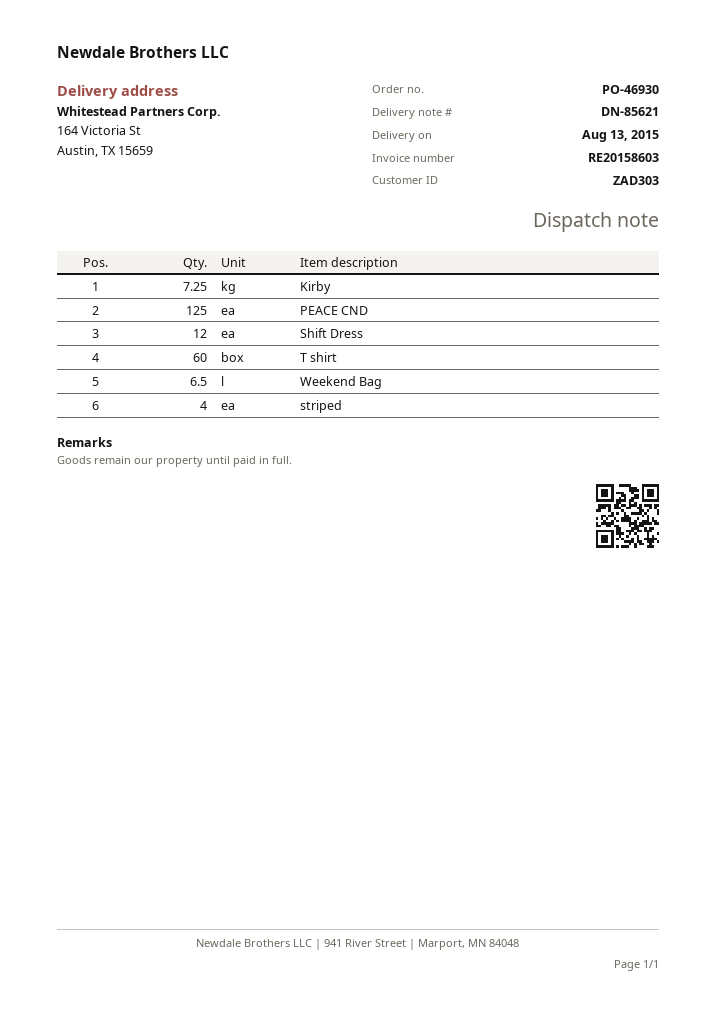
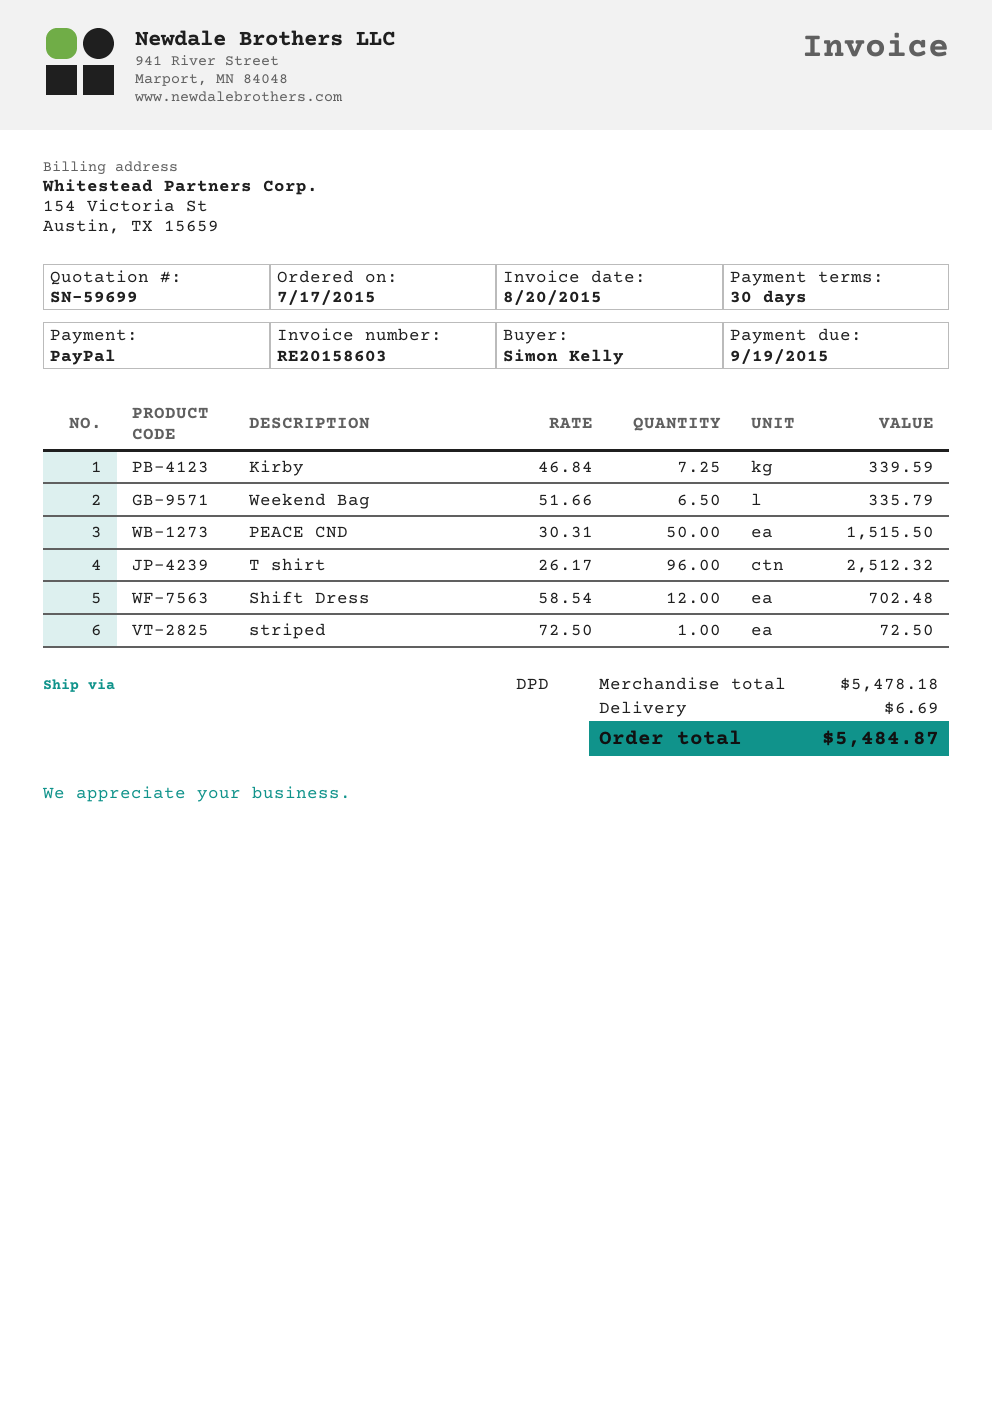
PEACE CND: 125 -> 50
T shirt: 60 -> 96
striped: 4 -> 1

